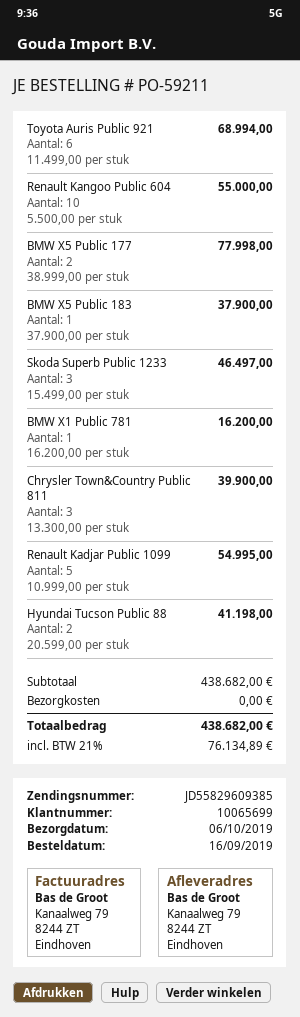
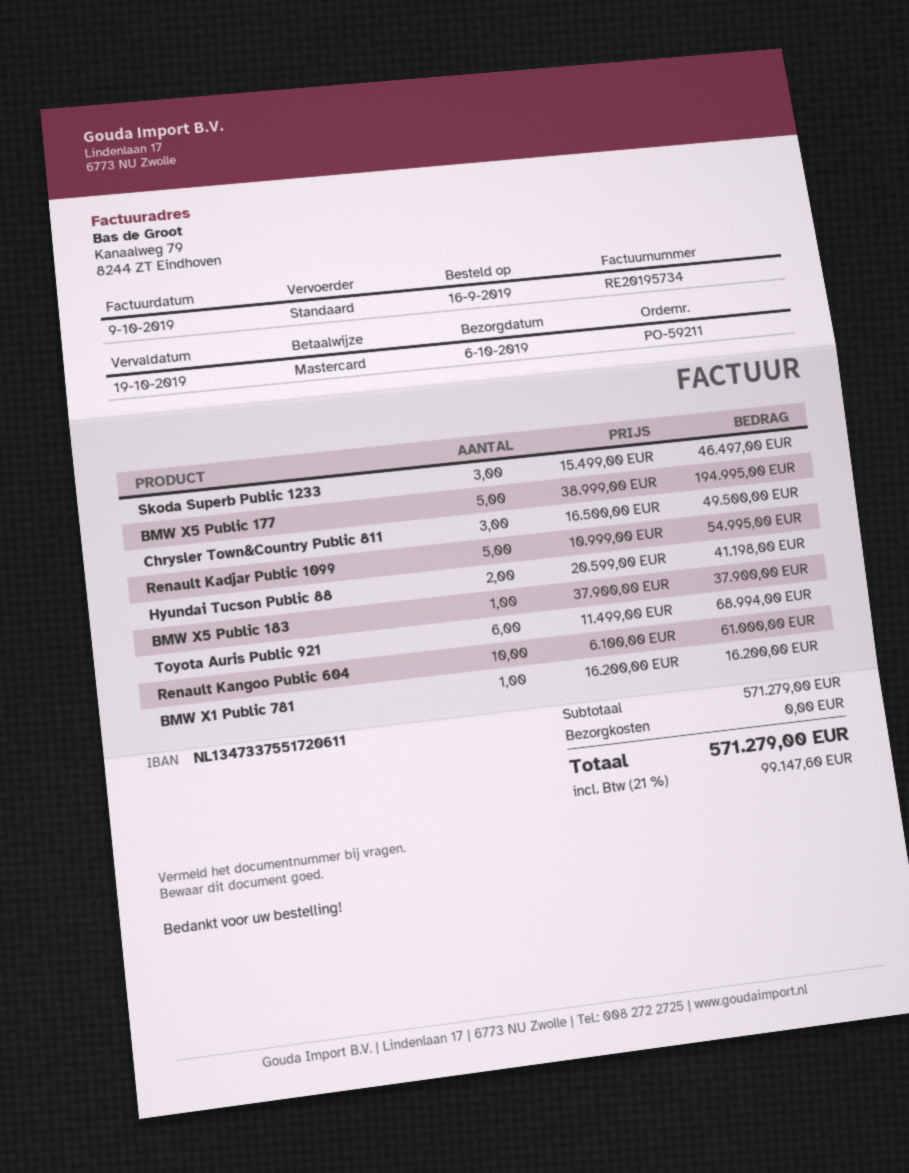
Renault Kangoo Public 604: 10 x 5500.00 = 55000.00 -> 10 x 6100.00 = 61000.00
BMW X5 Public 177: 2 x 38999.00 = 77998.00 -> 5 x 38999.00 = 194995.00
Chrysler Town&Country Public 811: 3 x 13300.00 = 39900.00 -> 3 x 16500.00 = 49500.00
subtotal: 438682.00 -> 571279.00
tax: 21% = 76134.89 -> 21% = 99147.60
total: 438682.00 -> 571279.00

